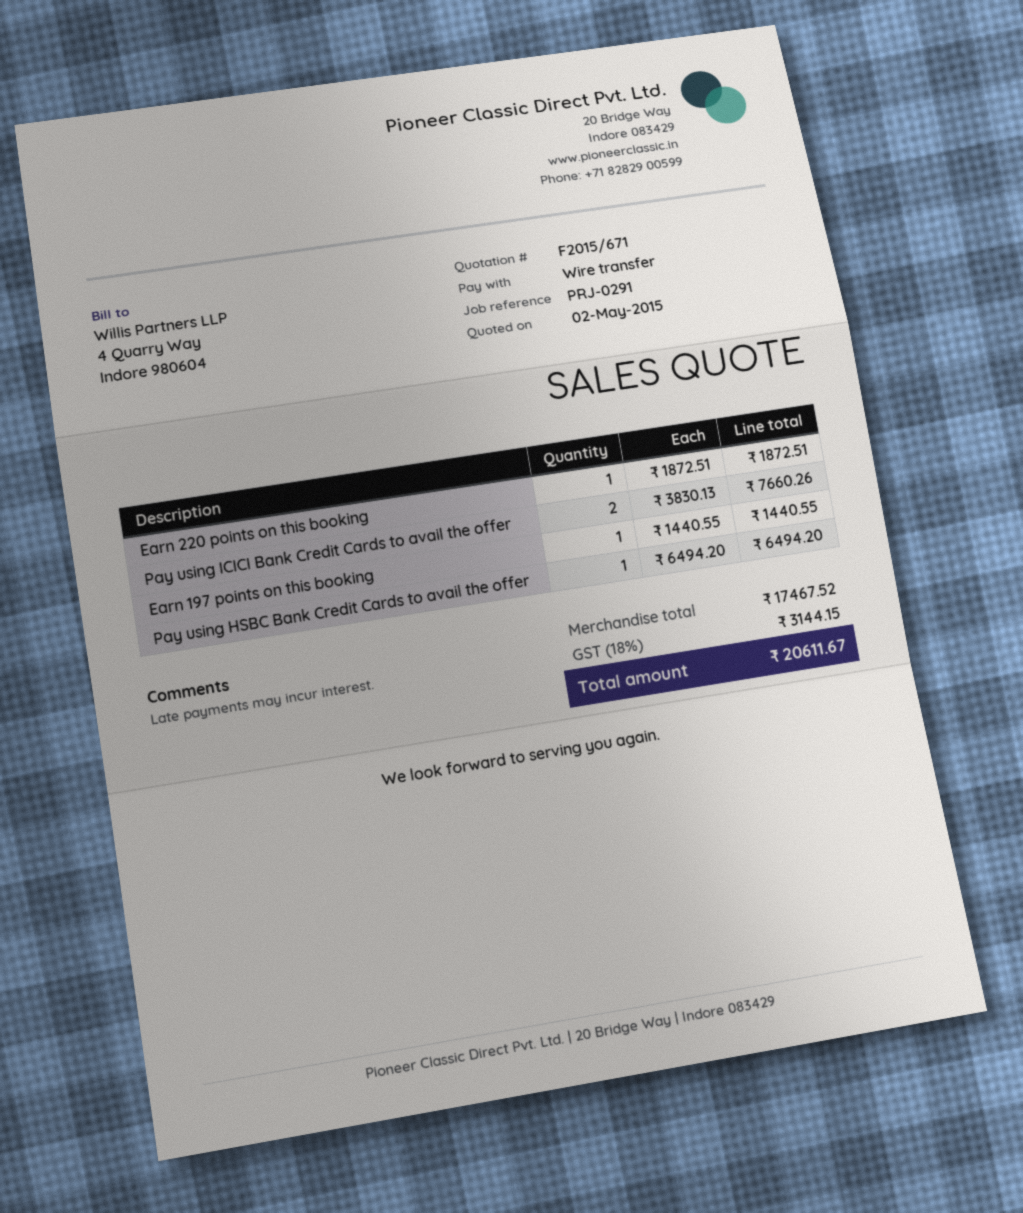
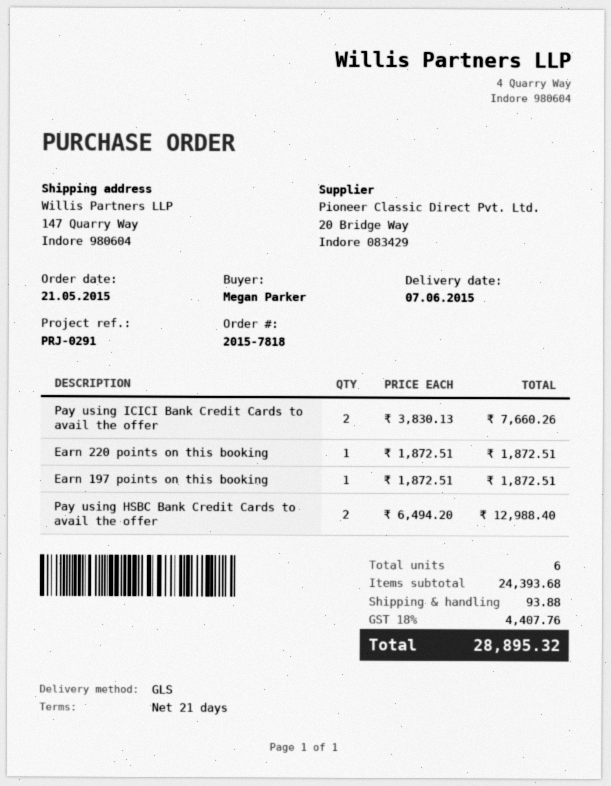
Earn 197 points on this booking: 1 x 1440.55 = 1440.55 -> 1 x 1872.51 = 1872.51
Pay using HSBC Bank Credit Cards to avail the offer: 1 x 6494.20 = 6494.20 -> 2 x 6494.20 = 12988.40
subtotal: 17467.52 -> 24393.68
shipping: none -> 93.88
tax: 18% = 3144.15 -> 18% = 4407.76
total: 20611.67 -> 28895.32

